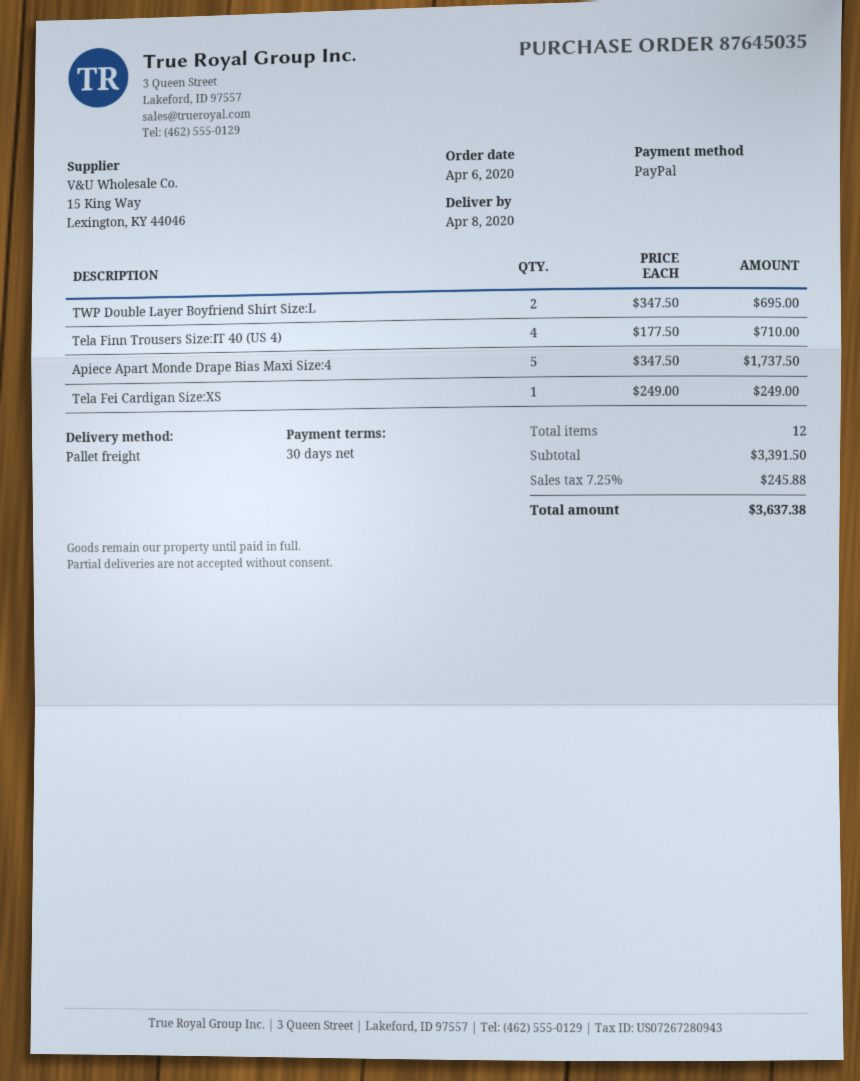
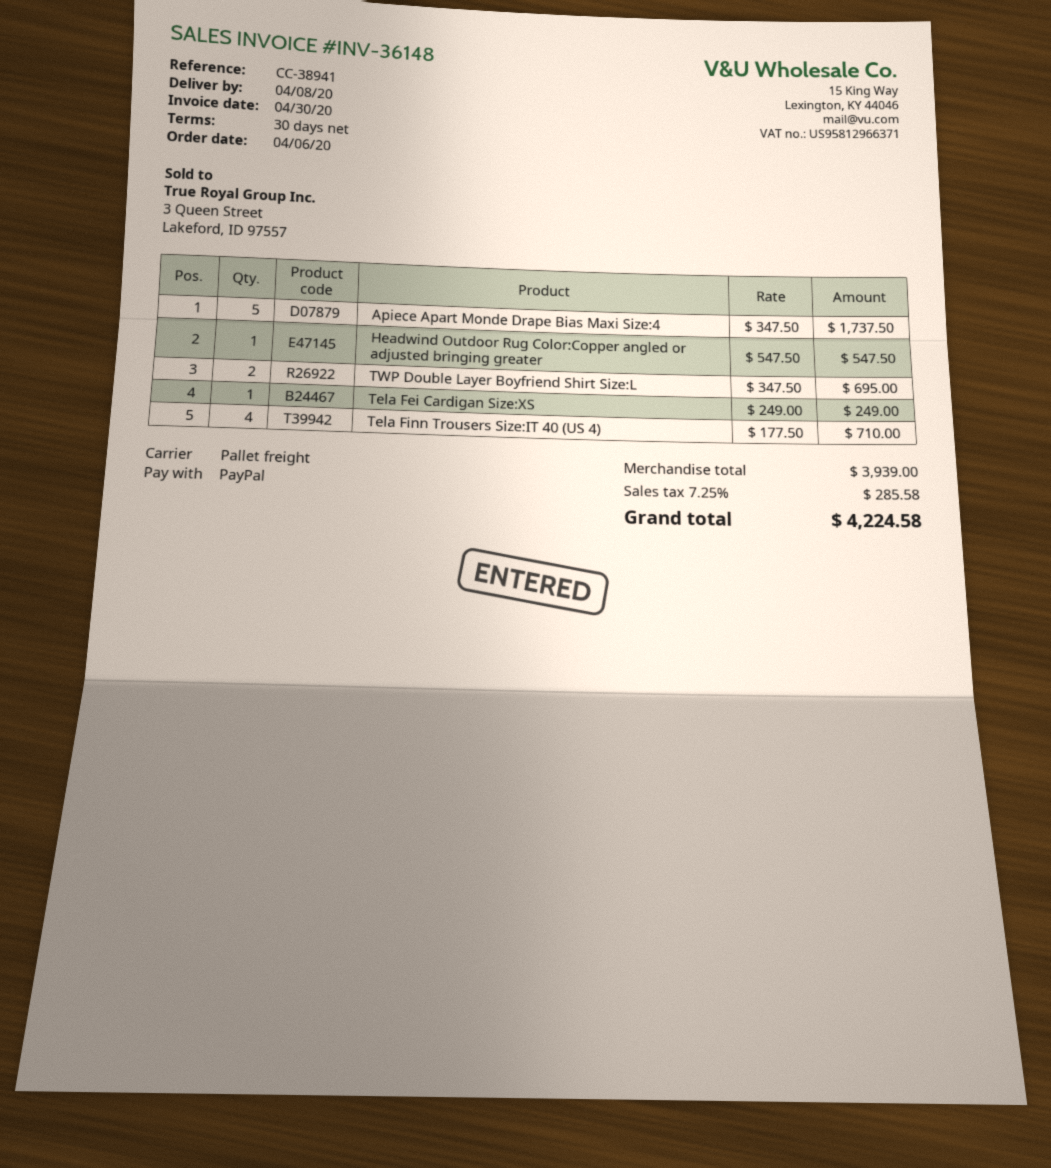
Headwind Outdoor Rug Color:Copper angled or adjusted bringing greater: none -> 1 x 547.50 = 547.50
subtotal: 3391.50 -> 3939.00
tax: 7.25% = 245.88 -> 7.25% = 285.58
total: 3637.38 -> 4224.58

